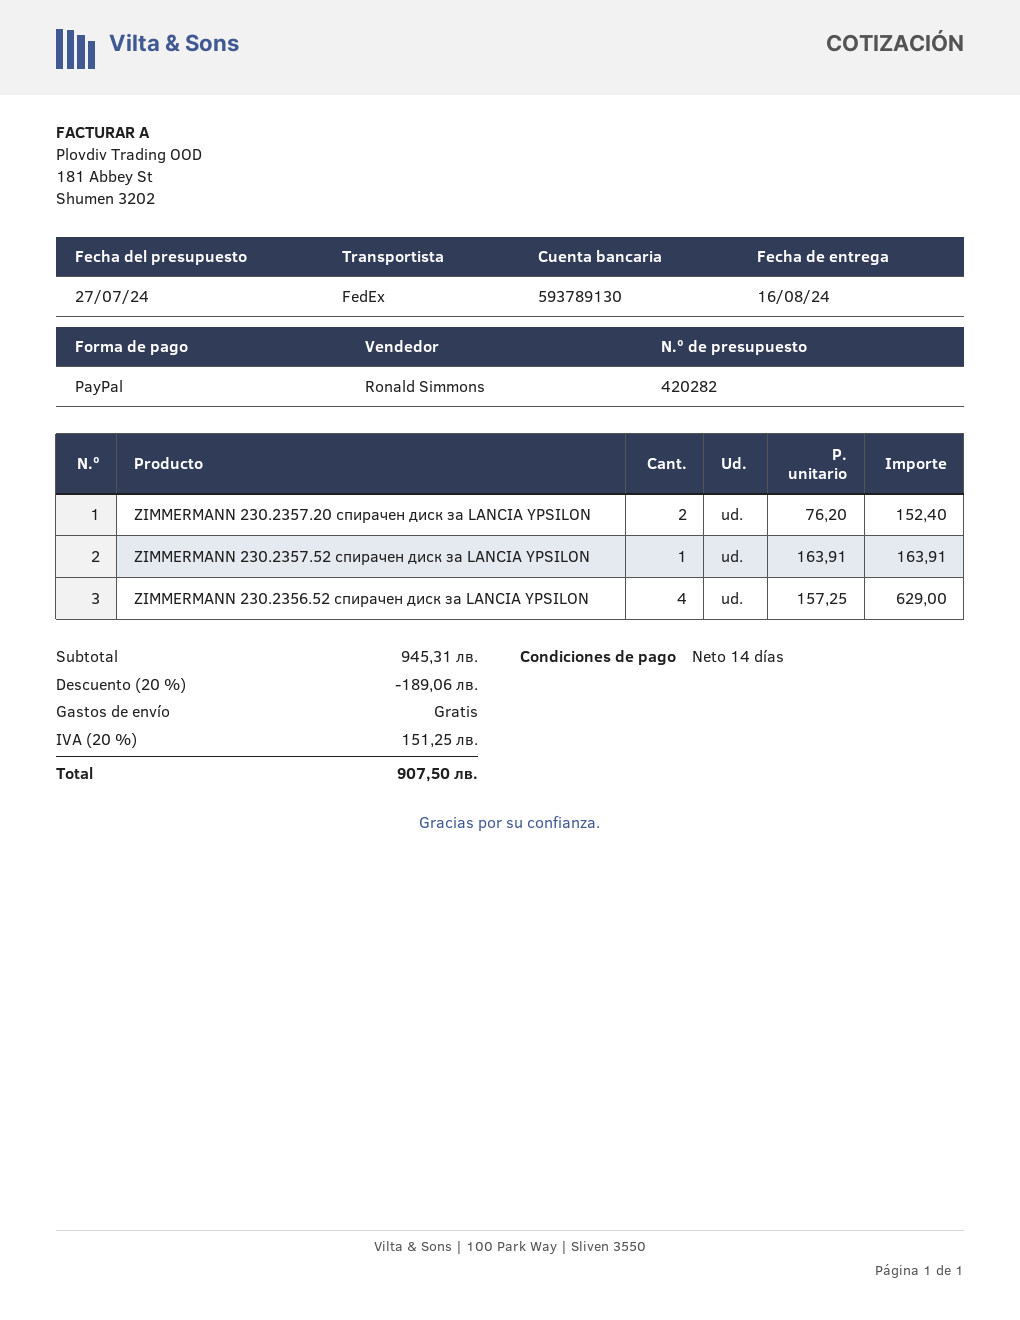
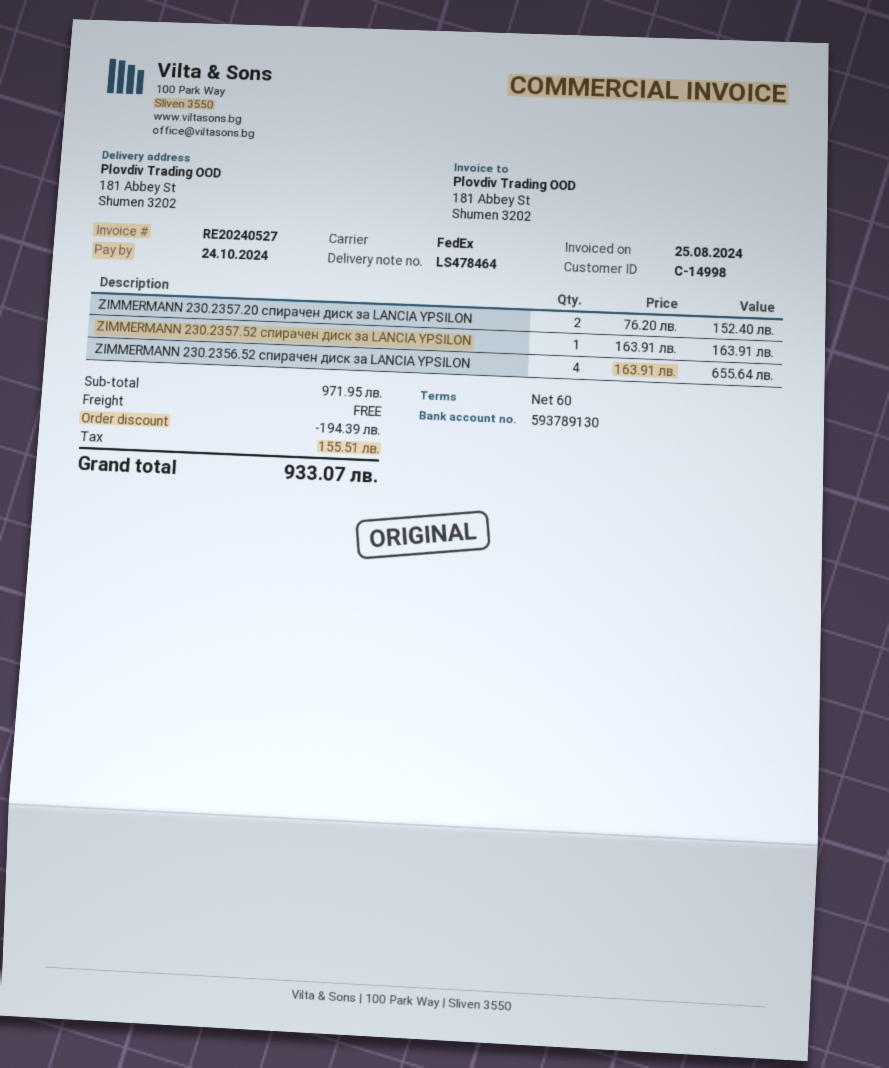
payment terms: 14 days -> 60 days
ZIMMERMANN 230.2356.52 спирачен диск за LANCIA YPSILON: 4 x 157.25 = 629.00 -> 4 x 163.91 = 655.64
subtotal: 945.31 -> 971.95
discount: 189.06 -> 194.39
tax: 151.25 -> 155.51
total: 907.50 -> 933.07

